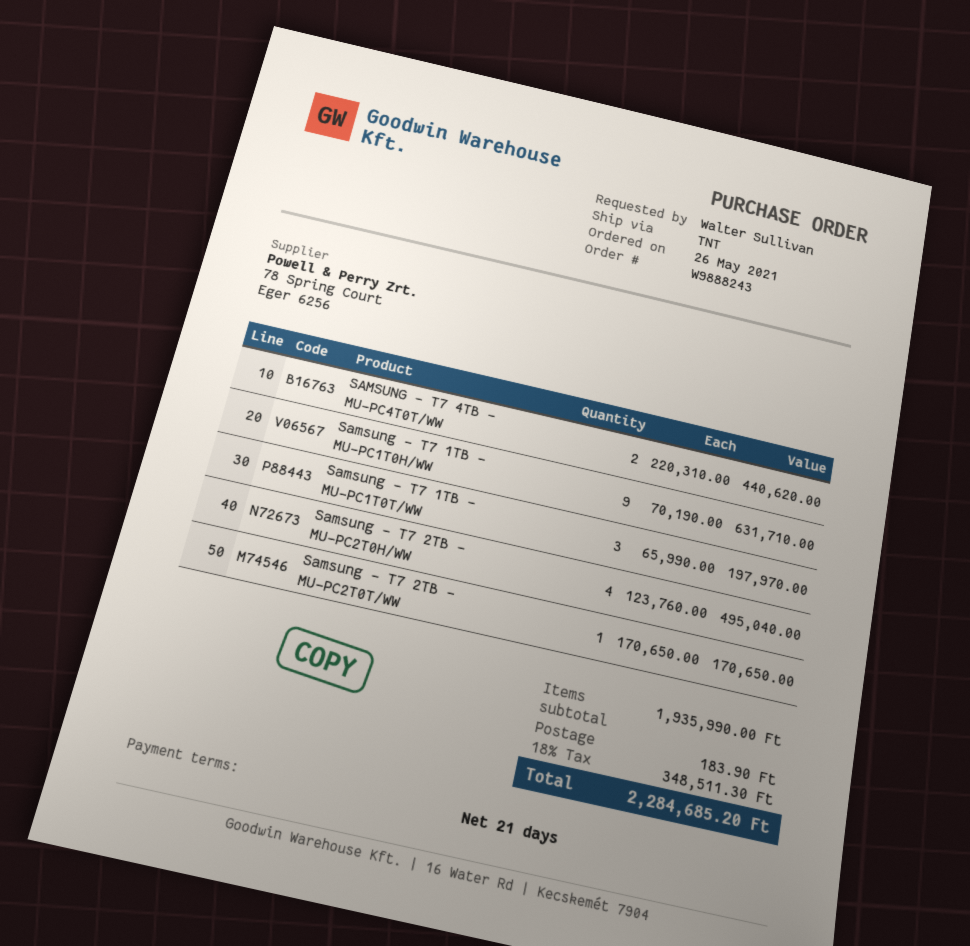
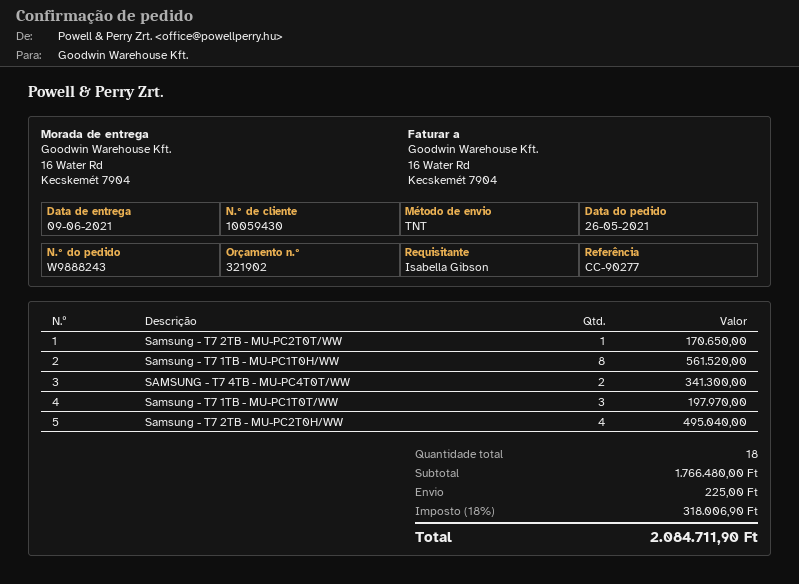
ordered by: Walter Sullivan -> Isabella Gibson
SAMSUNG - T7 4TB - MU-PC4T0T/WW: 2 for 440620.00 -> 2 for 341300.00
Samsung - T7 1TB - MU-PC1T0H/WW: 9 for 631710.00 -> 8 for 561520.00
subtotal: 1935990.00 -> 1766480.00
shipping: 183.90 -> 225.00
tax: 18% = 348511.30 -> 18% = 318006.90
total: 2284685.20 -> 2084711.90

